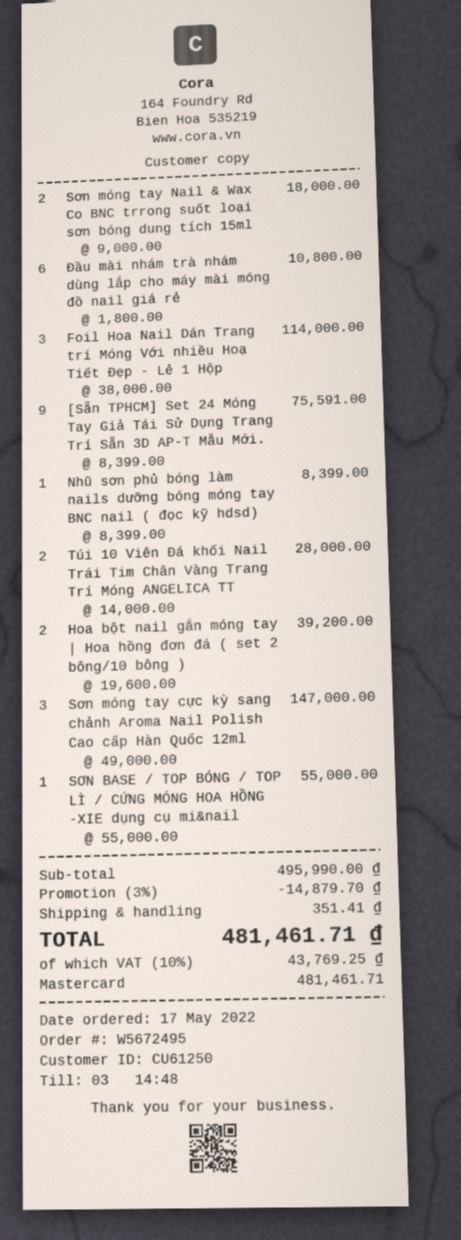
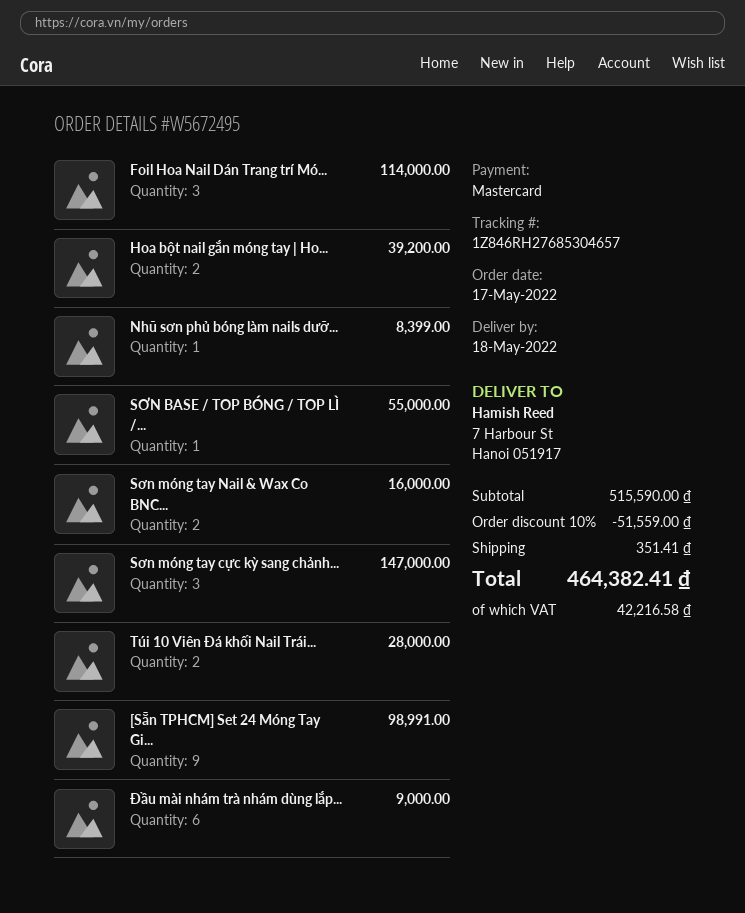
Sơn móng tay Nail & Wax Co BNC trrong suốt loại sơn bóng dung tích 15ml: 2 for 18000.00 -> 2 for 16000.00
Đầu mài nhám trà nhám dùng lắp cho máy mài móng đồ nail giá rẻ: 6 for 10800.00 -> 6 for 9000.00
[Sẵn TPHCM] Set 24 Móng Tay Giả Tái Sử Dụng Trang Trí Sẵn 3D AP-T Mẫu Mới.: 9 for 75591.00 -> 9 for 98991.00
subtotal: 495990.00 -> 515590.00
discount: 3% = 14879.70 -> 10% = 51559.00
tax: 43769.25 -> 42216.58
total: 481461.71 -> 464382.41

